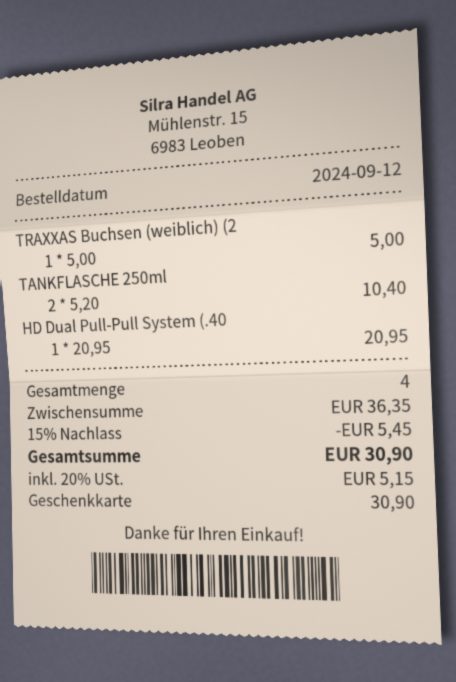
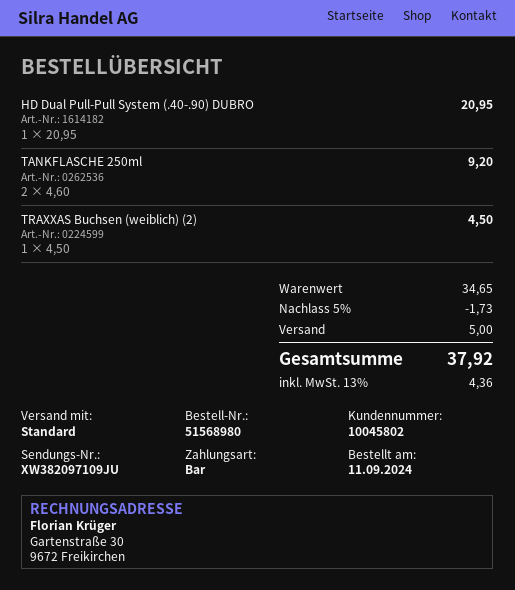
order date: 2024-09-12 -> 2024-09-11
payment method: gift card -> cash
TRAXXAS Buchsen (weiblich) (2: 1 x 5.00 = 5.00 -> 1 x 4.50 = 4.50
TANKFLASCHE 250ml: 2 x 5.20 = 10.40 -> 2 x 4.60 = 9.20
subtotal: 36.35 -> 34.65
discount: 15% = 5.45 -> 5% = 1.73
shipping: none -> 5.00
tax: 20% = 5.15 -> 13% = 4.36
total: 30.90 -> 37.92

